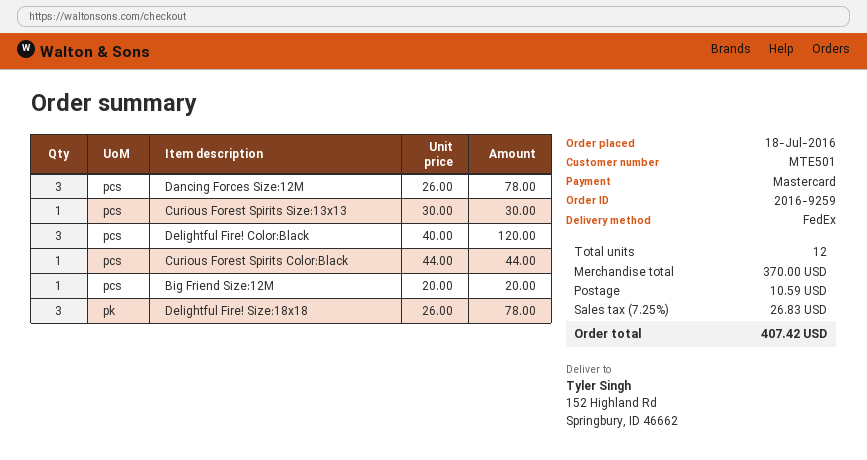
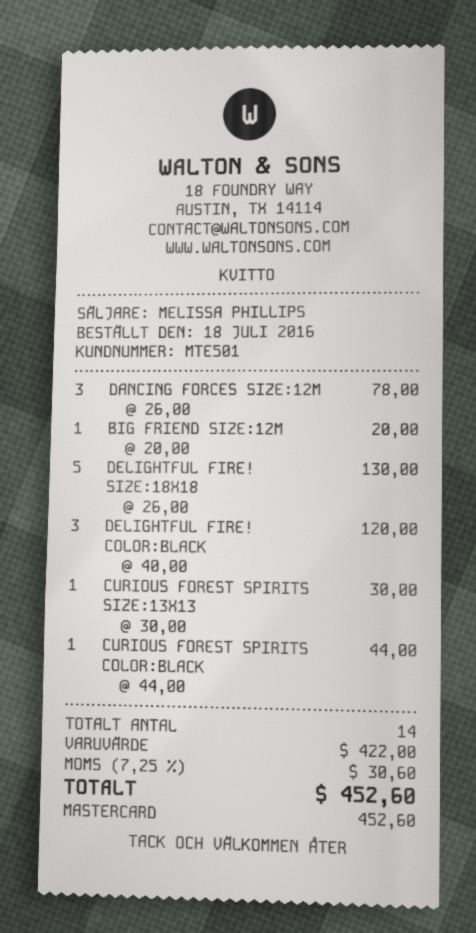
Delightful Fire! Size:18x18: 3 x 26.00 = 78.00 -> 5 x 26.00 = 130.00
total quantity: 12 -> 14
subtotal: 370.00 -> 422.00
shipping: 10.59 -> none
tax: 7.25% = 26.83 -> 7.25% = 30.60
total: 407.42 -> 452.60

